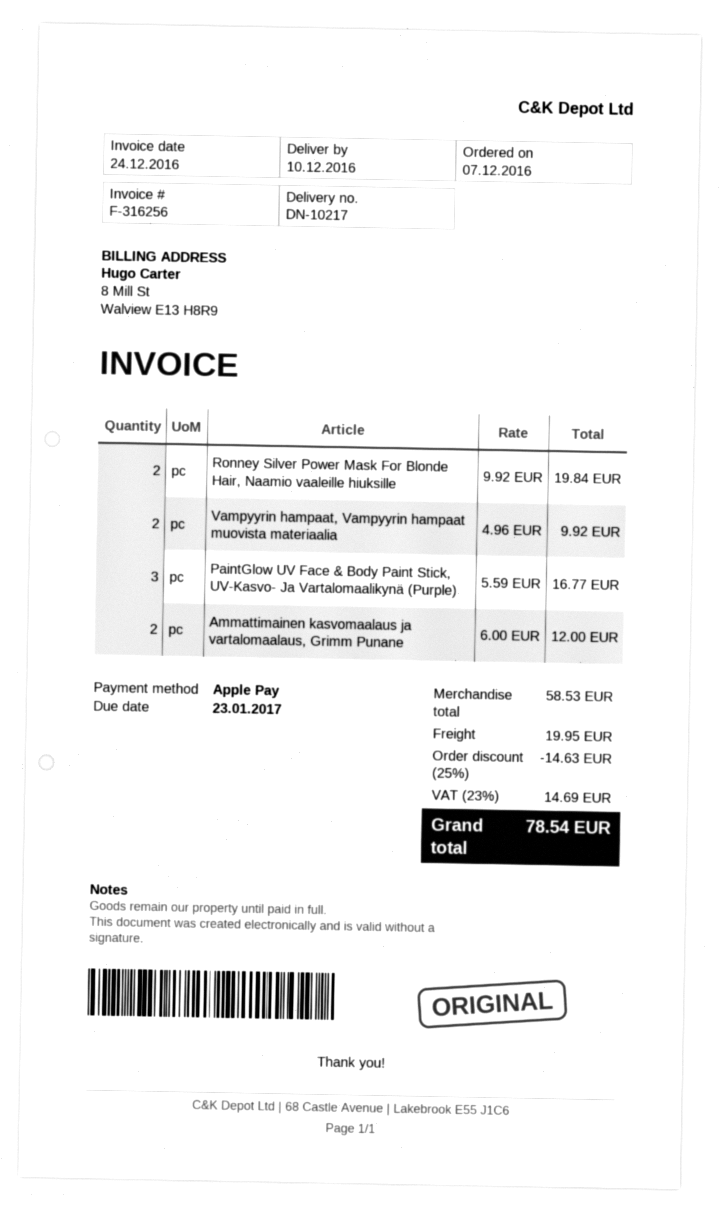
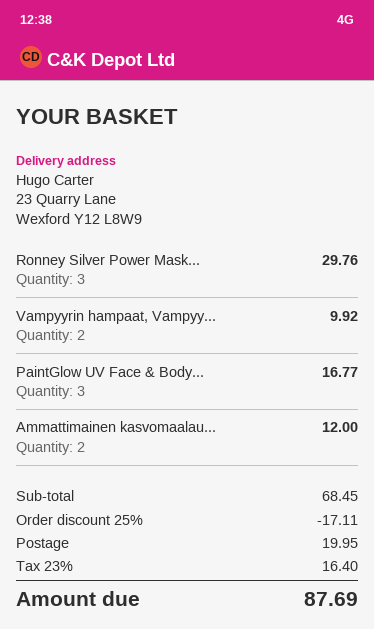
Ronney Silver Power Mask For Blonde Hair, Naamio vaaleille hiuksille: 2 for 19.84 -> 3 for 29.76
subtotal: 58.53 -> 68.45
discount: 25% = 14.63 -> 25% = 17.11
tax: 23% = 14.69 -> 23% = 16.40
total: 78.54 -> 87.69

